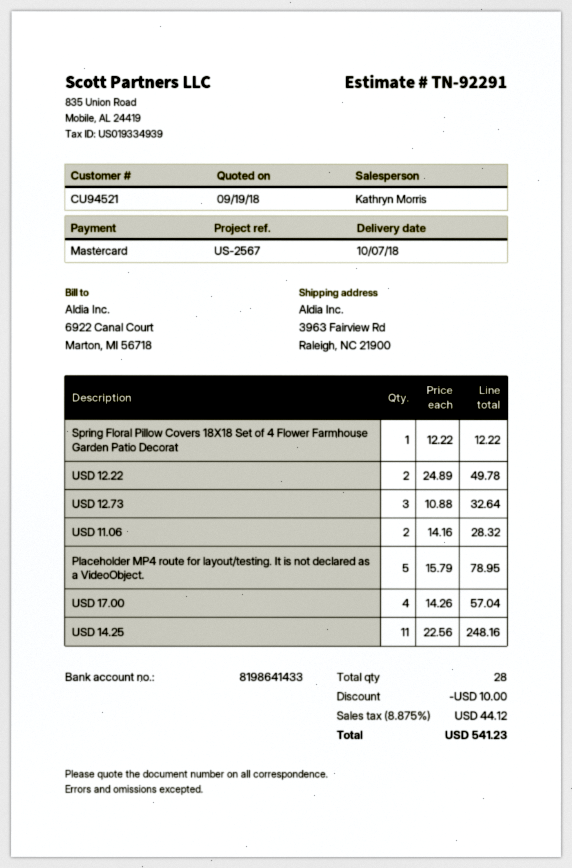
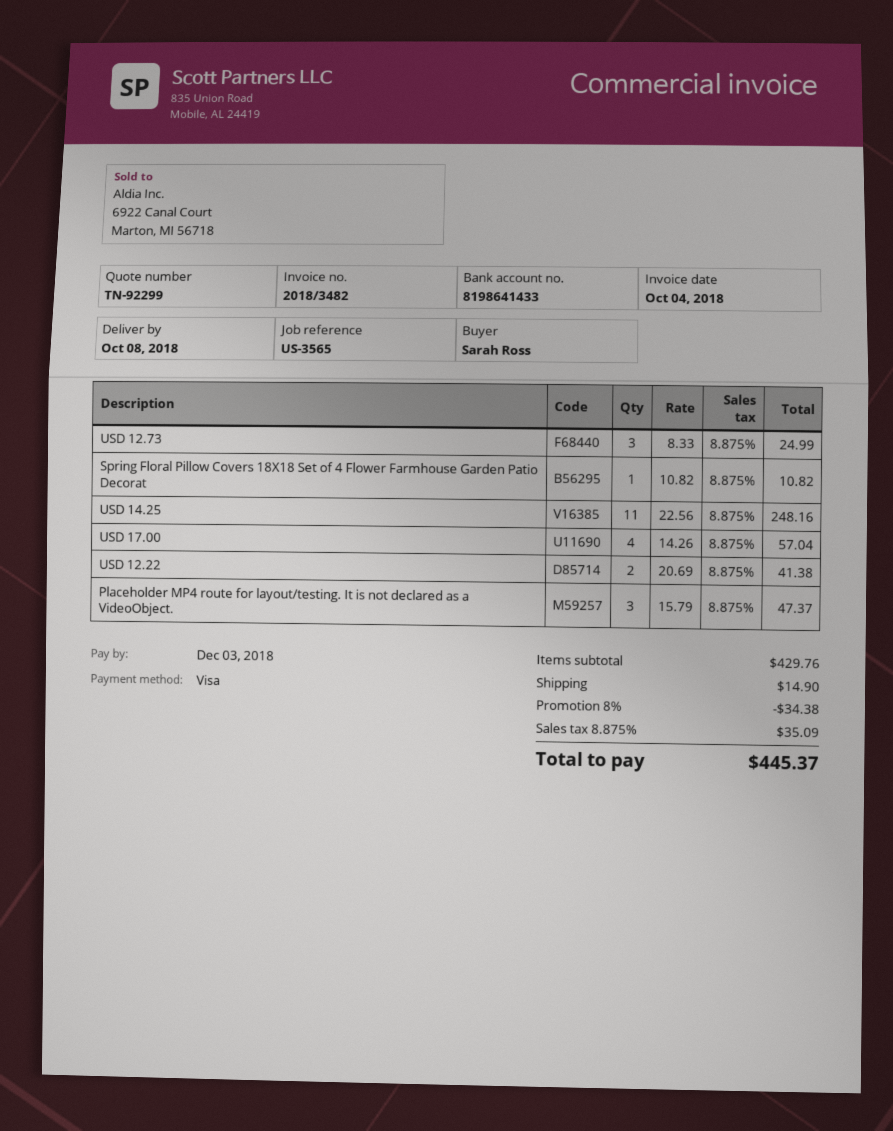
quote number: TN-92291 -> TN-92299
delivery date: 2018-10-07 -> 2018-10-08
reference: US-2567 -> US-3565
payment method: Mastercard -> Visa
Spring Floral Pillow Covers 18X18 Set of 4 Flower Farmhouse Garden Patio Decorat: 1 x 12.22 = 12.22 -> 1 x 10.82 = 10.82
USD 12.22: 2 x 24.89 = 49.78 -> 2 x 20.69 = 41.38
USD 12.73: 3 x 10.88 = 32.64 -> 3 x 8.33 = 24.99
USD 11.06: 2 x 14.16 = 28.32 -> none
Placeholder MP4 route for layout/testing. It is not declared as a VideoObject.: 5 x 15.79 = 78.95 -> 3 x 15.79 = 47.37
discount: 10.00 -> 34.38
shipping: none -> 14.90
tax: 8.875% = 44.12 -> 8.875% = 35.09
total: 541.23 -> 445.37

